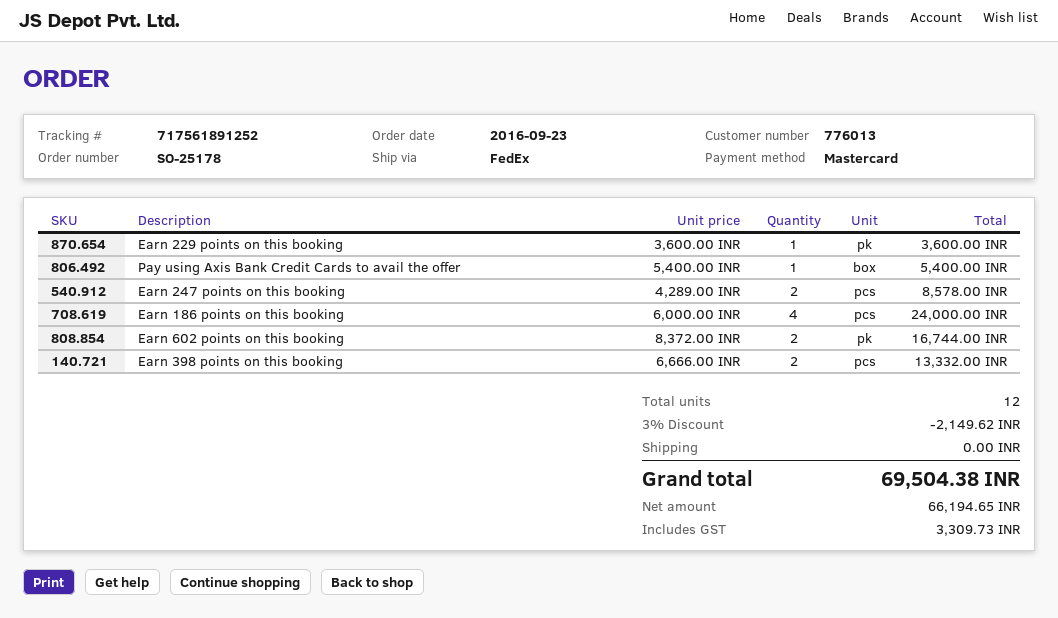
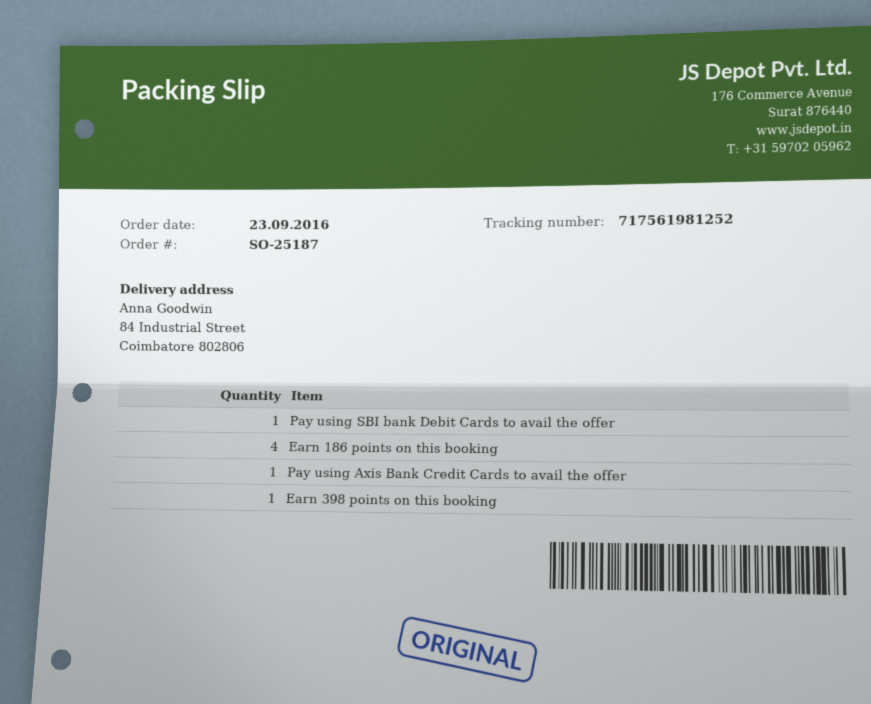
order number: SO-25178 -> SO-25187
tracking number: 717561891252 -> 717561981252
Earn 229 points on this booking: 1 -> none
Earn 247 points on this booking: 2 -> none
Earn 602 points on this booking: 2 -> none
Earn 398 points on this booking: 2 -> 1
Pay using SBI bank Debit Cards to avail the offer: none -> 1

